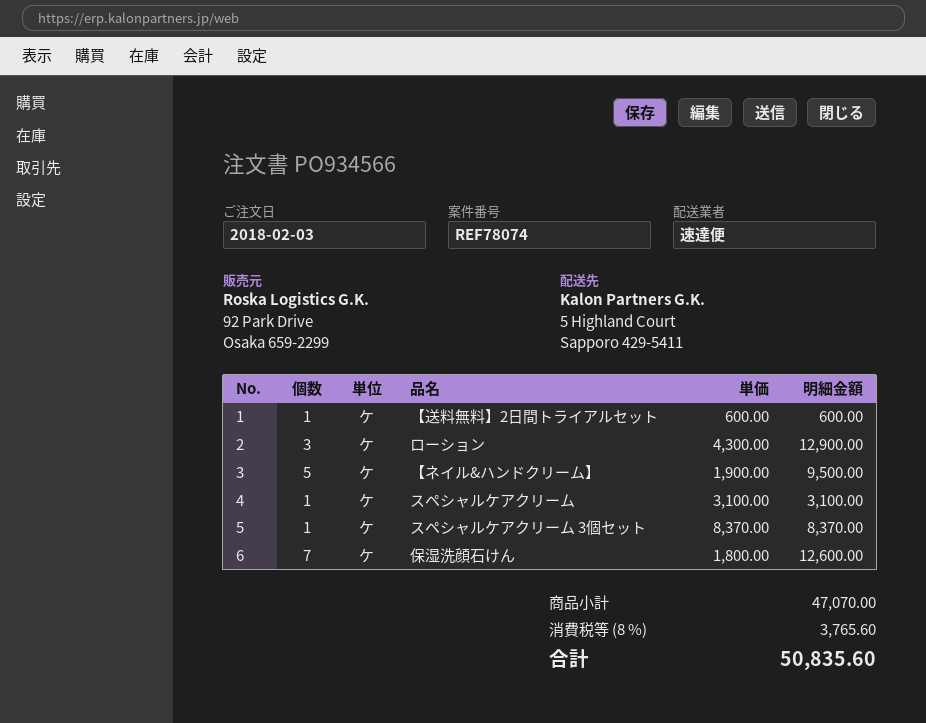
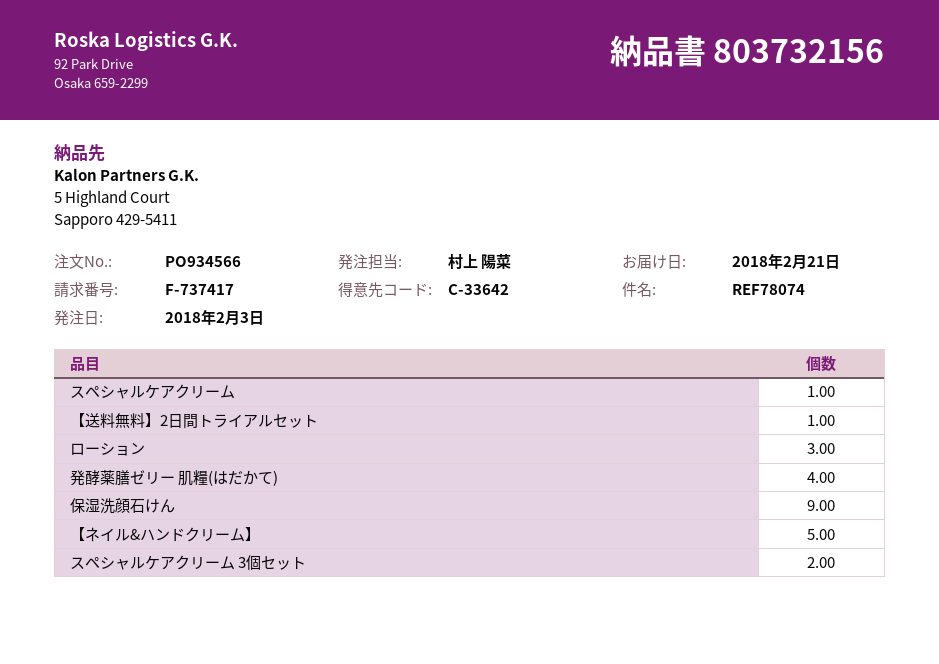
スペシャルケアクリーム 3個セット: 1 -> 2
保湿洗顔石けん: 7 -> 9
発酵薬膳ゼリー 肌糧(はだかて): none -> 4

